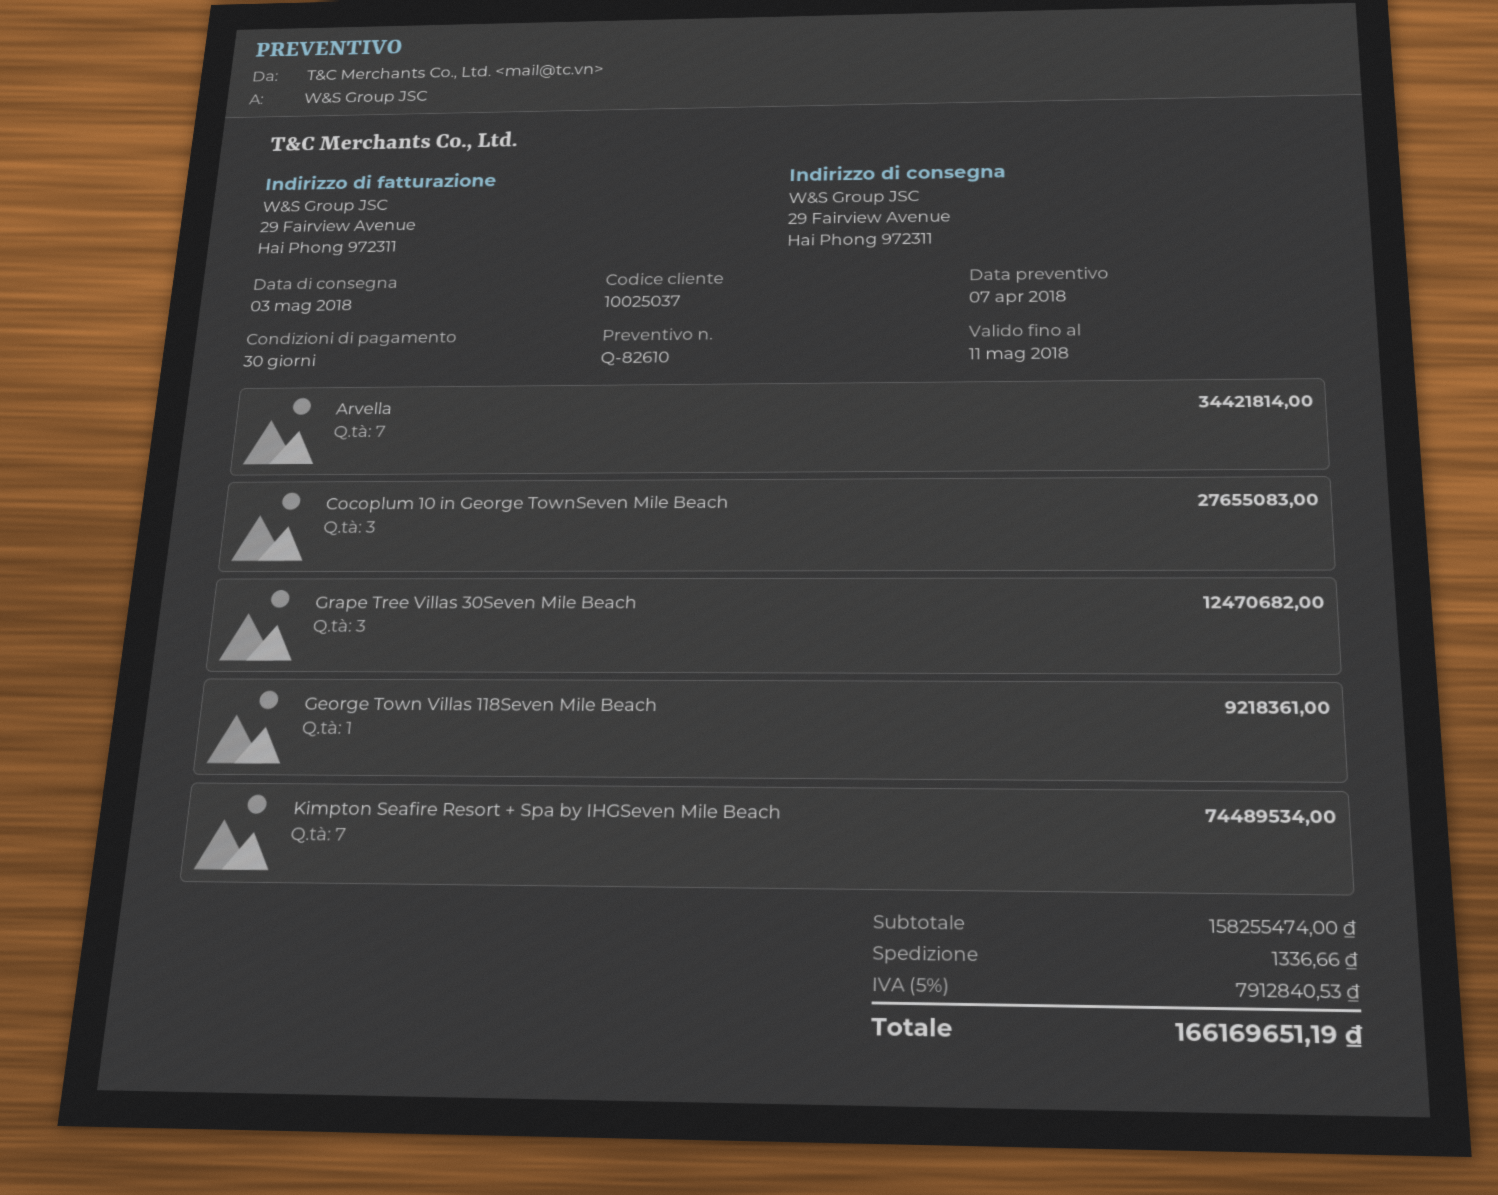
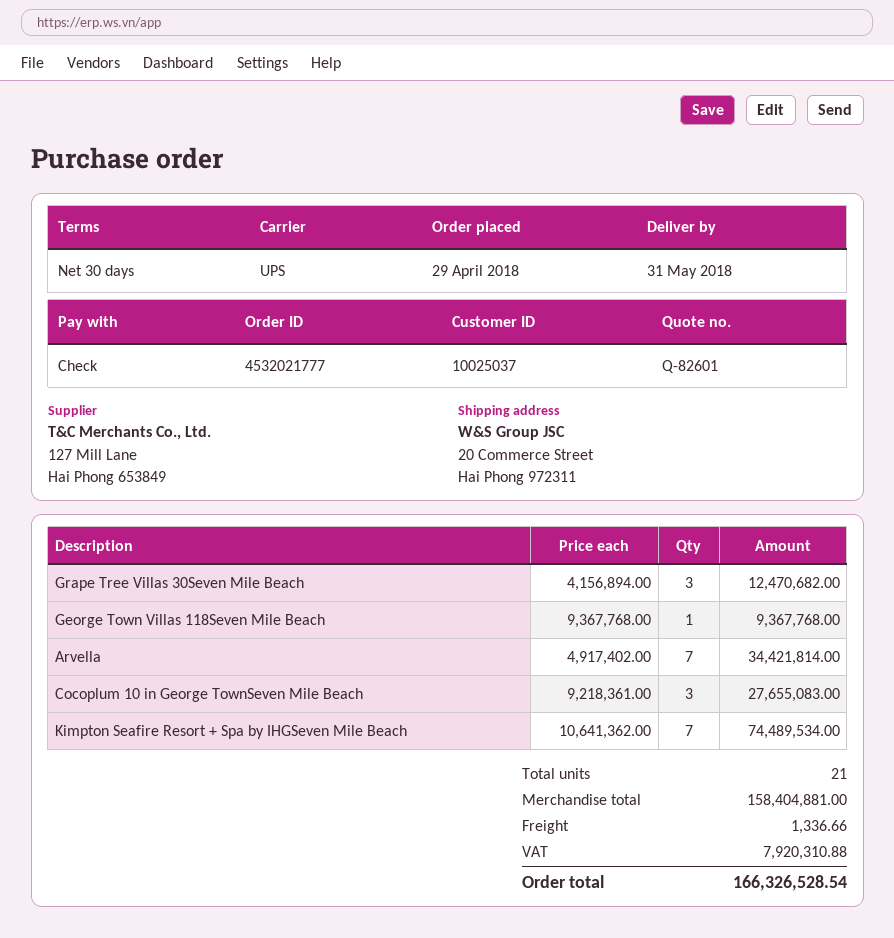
quote number: Q-82610 -> Q-82601
delivery date: 2018-05-03 -> 2018-05-31
ship to: 29 Fairview Avenue, Hai Phong 972311 -> 20 Commerce Street, Hai Phong 972311
George Town Villas 118Seven Mile Beach: 1 for 9218361.00 -> 1 for 9367768.00
subtotal: 158255474.00 -> 158404881.00
tax: 7912840.53 -> 7920310.88
total: 166169651.19 -> 166326528.54

